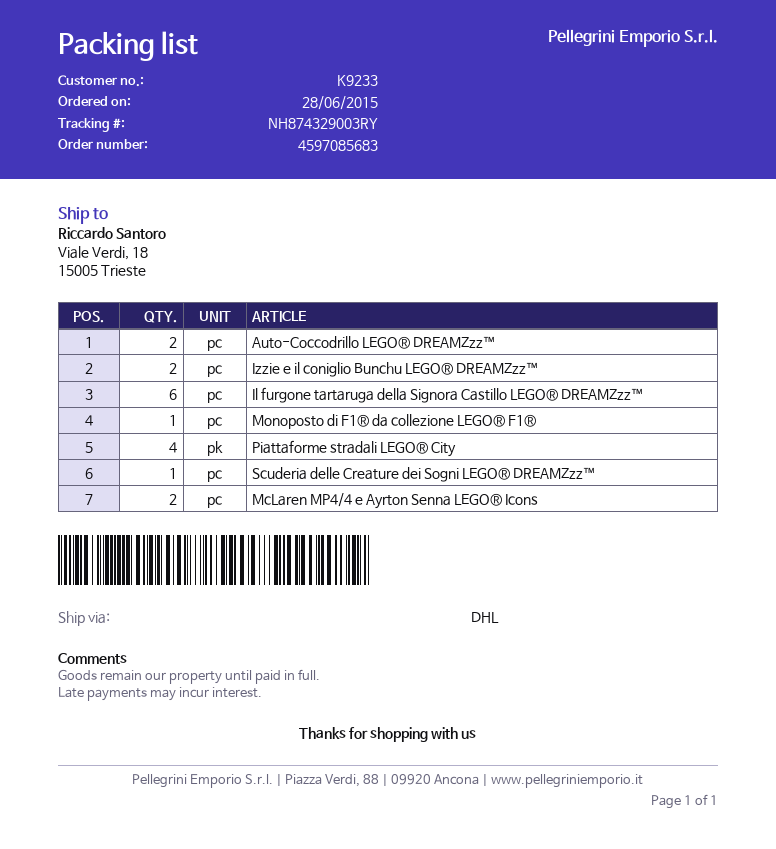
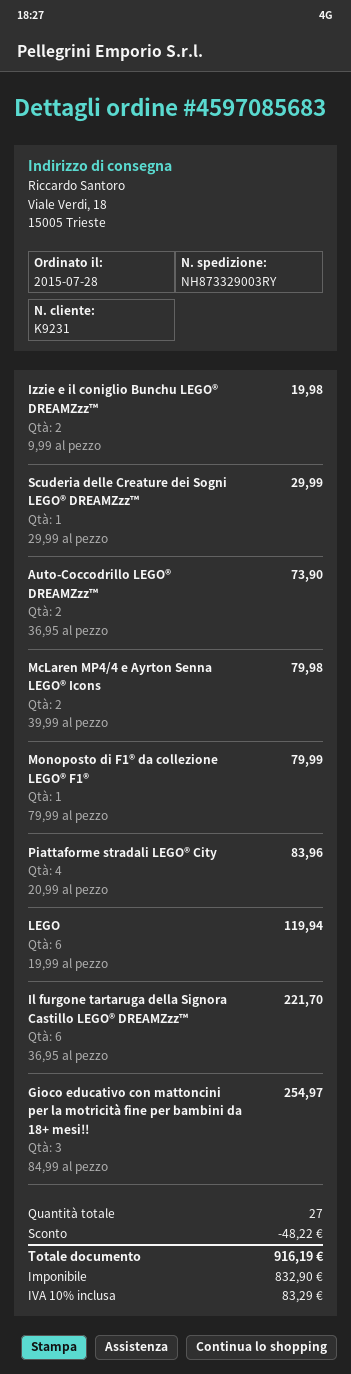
order date: 2015-06-28 -> 2015-07-28
customer number: K9233 -> K9231
tracking number: NH874329003RY -> NH873329003RY
LEGO: none -> 6
Gioco educativo con mattoncini per la motricità fine per bambini da 18+ mesi!!: none -> 3

